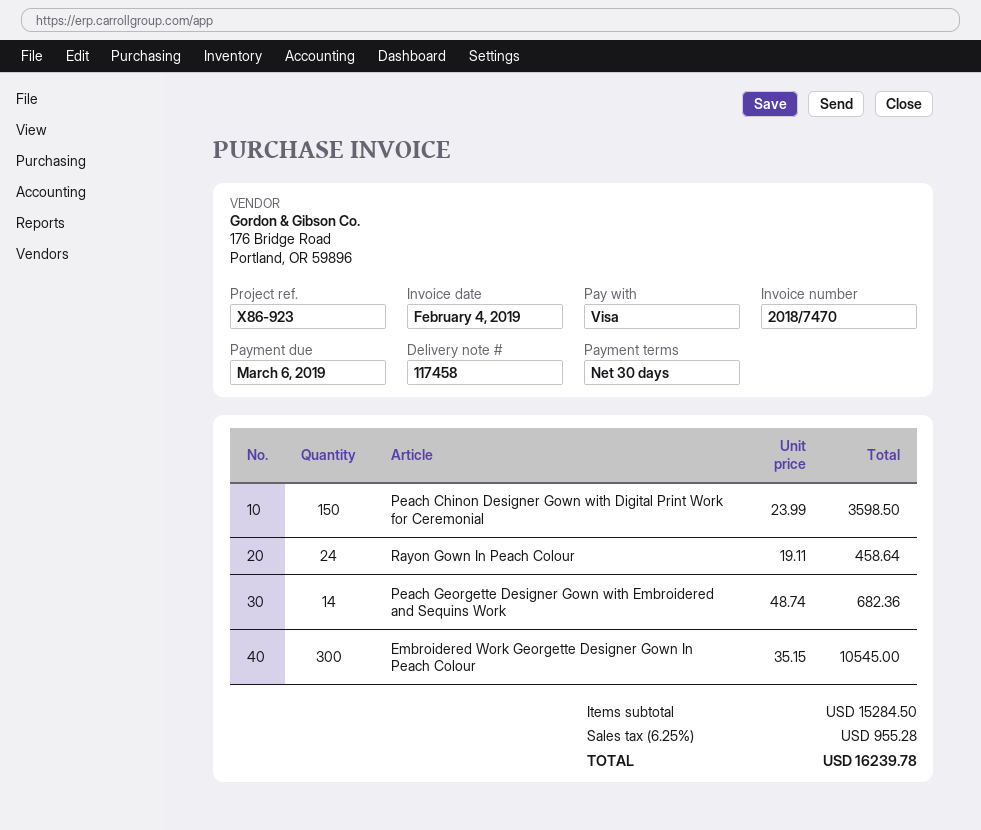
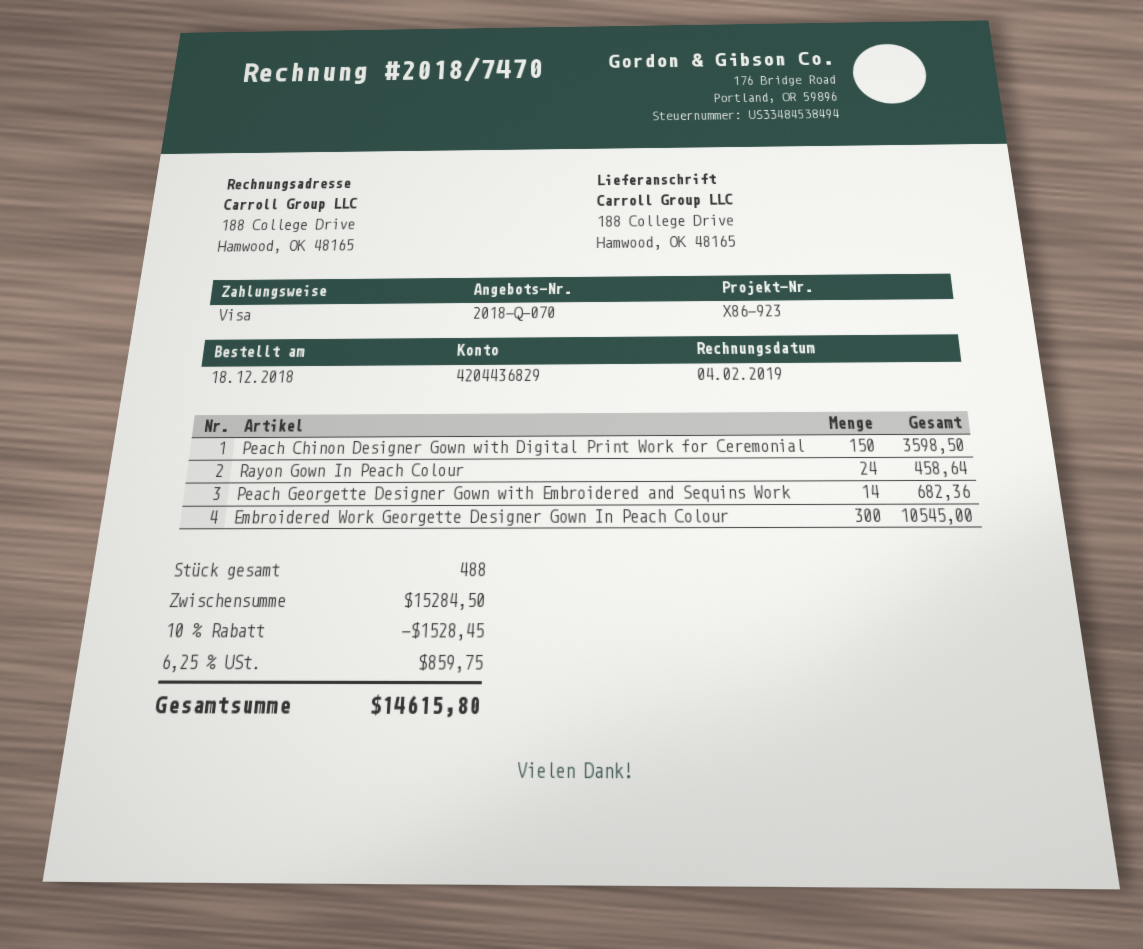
discount: none -> 10% = 1528.45
tax: 6.25% = 955.28 -> 6.25% = 859.75
total: 16239.78 -> 14615.80

